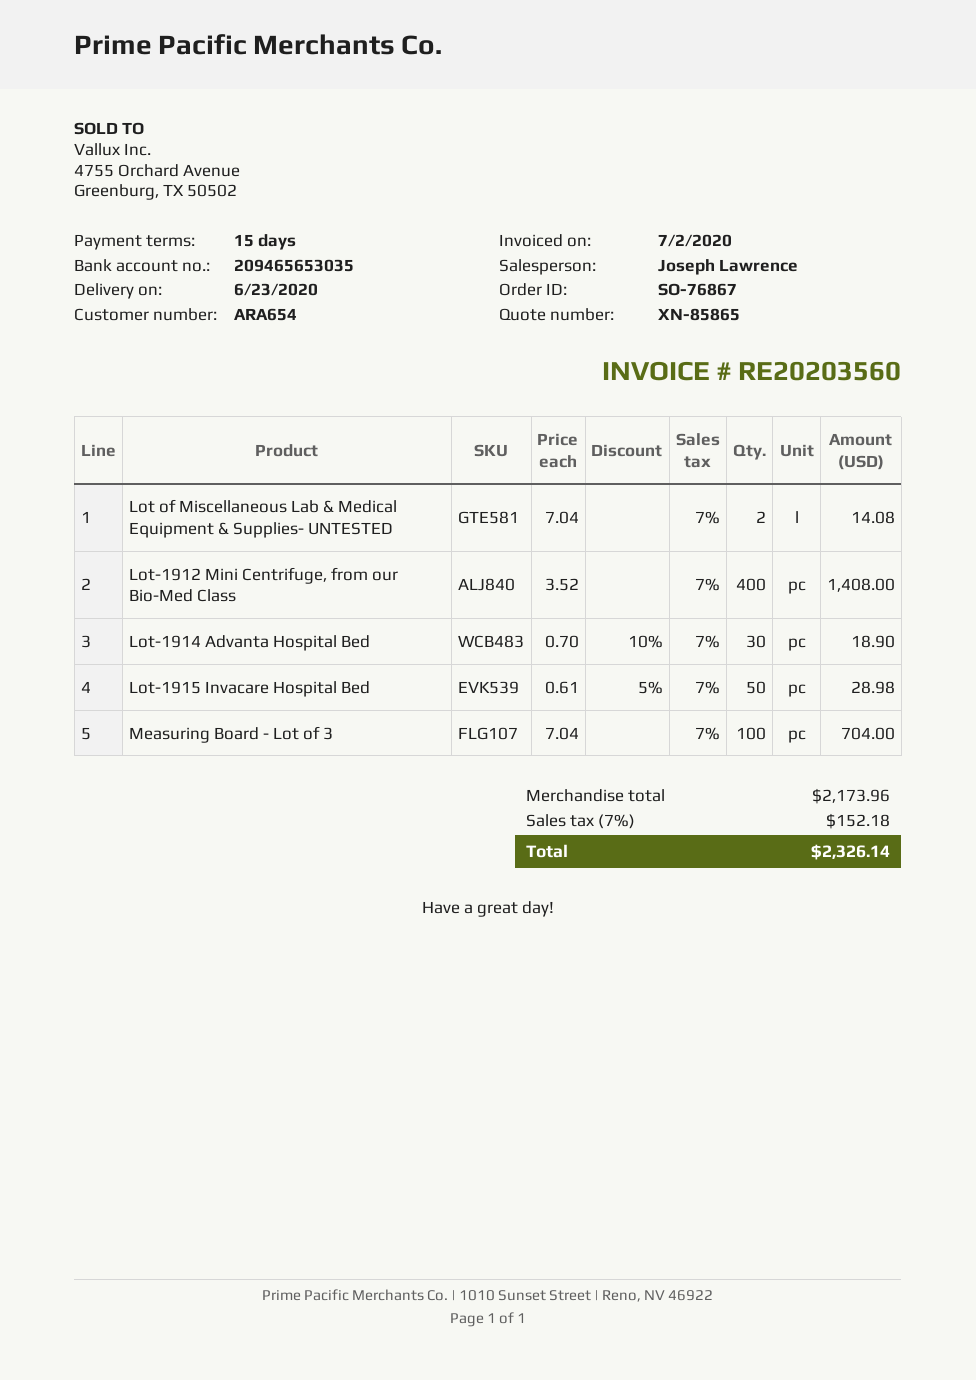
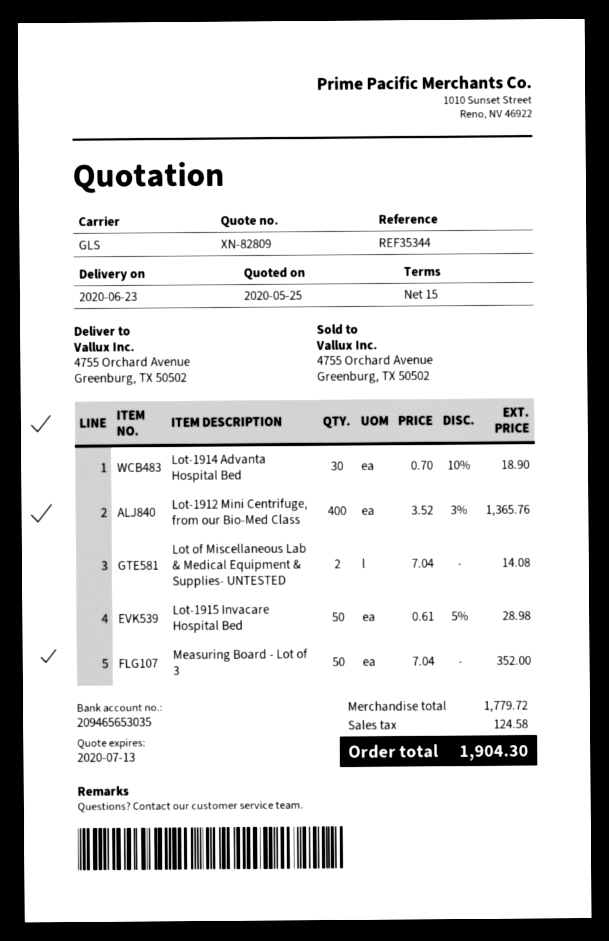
quote number: XN-85865 -> XN-82809
Lot-1912 Mini Centrifuge, from our Bio-Med Class: 400 x 3.52 = 1408.00 -> 400 x 3.52 - 3% = 1365.76
Measuring Board - Lot of 3: 100 x 7.04 = 704.00 -> 50 x 7.04 = 352.00
subtotal: 2173.96 -> 1779.72
tax: 152.18 -> 124.58
total: 2326.14 -> 1904.30

